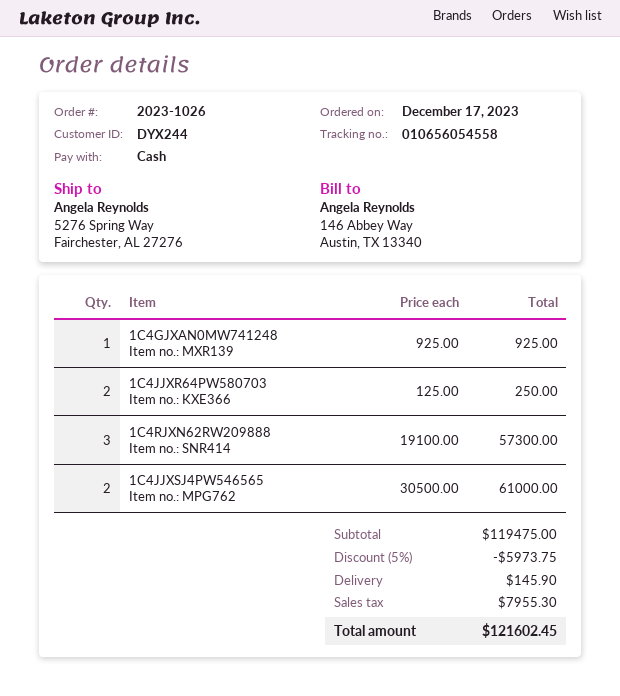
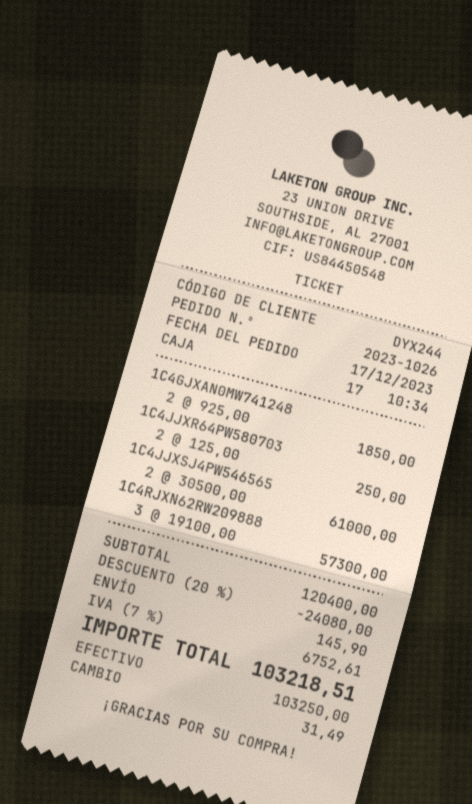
1C4GJXAN0MW741248: 1 x 925.00 = 925.00 -> 2 x 925.00 = 1850.00
subtotal: 119475.00 -> 120400.00
discount: 5% = 5973.75 -> 20% = 24080.00
tax: 7955.30 -> 6752.61
total: 121602.45 -> 103218.51

